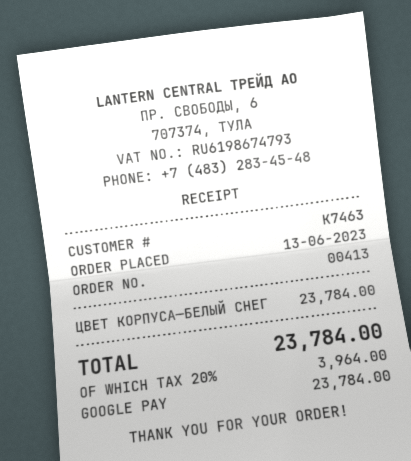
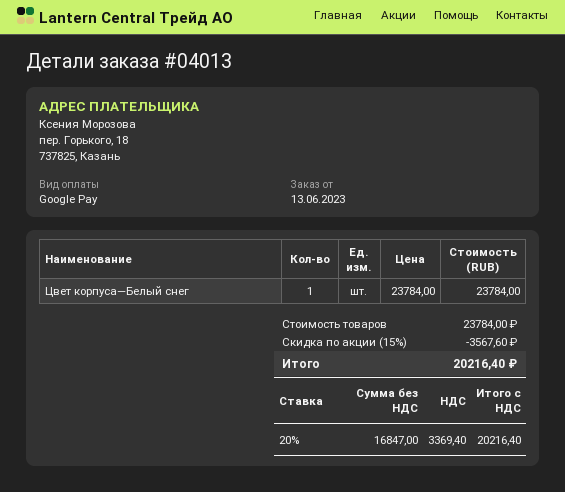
order number: 00413 -> 04013
discount: none -> 15% = 3567.60
tax: 20% = 3964.00 -> 20% = 3369.40
total: 23784.00 -> 20216.40

